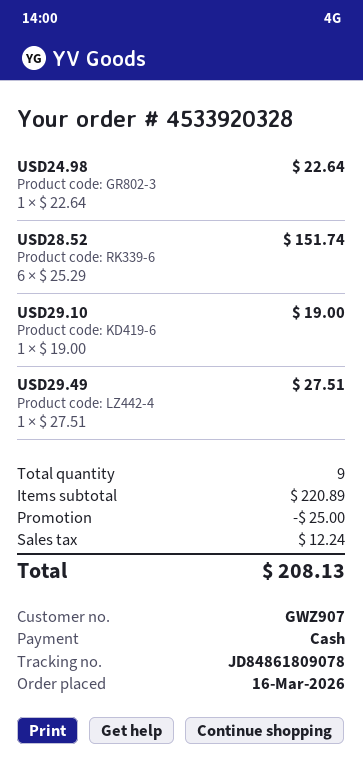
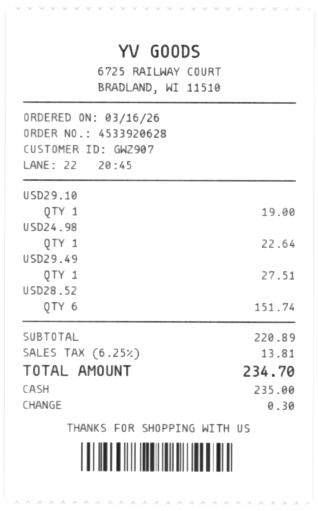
order number: 4533920328 -> 4533920628
discount: 25.00 -> none
tax: 12.24 -> 13.81
total: 208.13 -> 234.70

